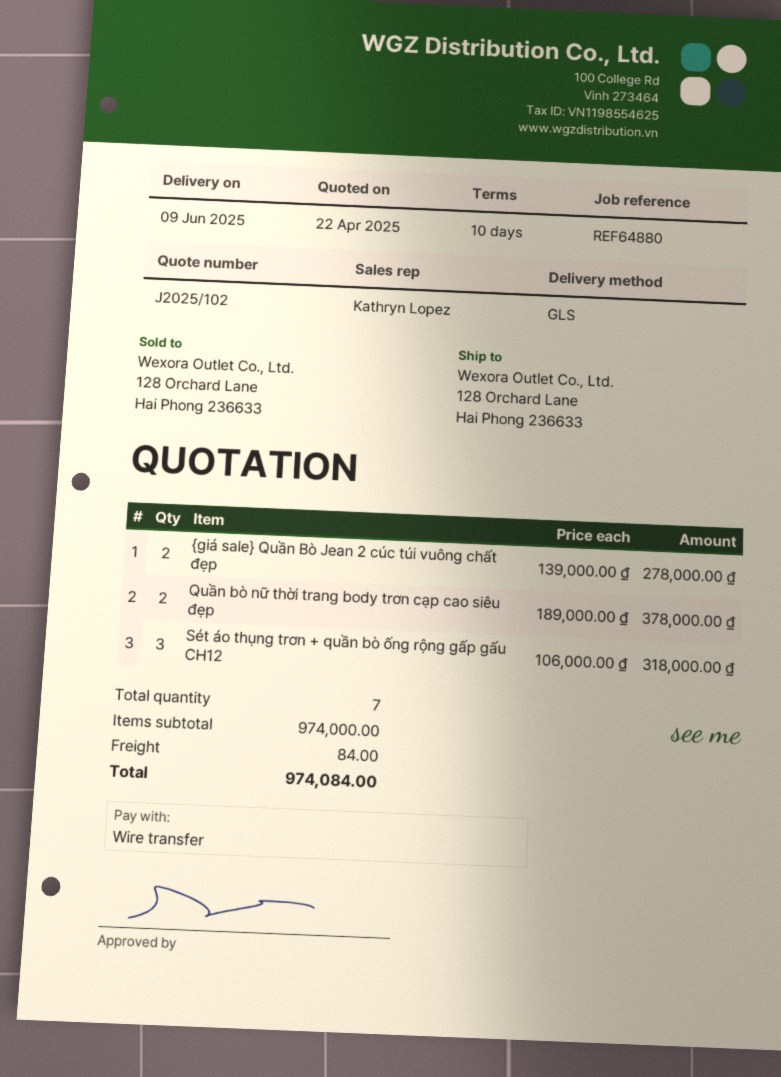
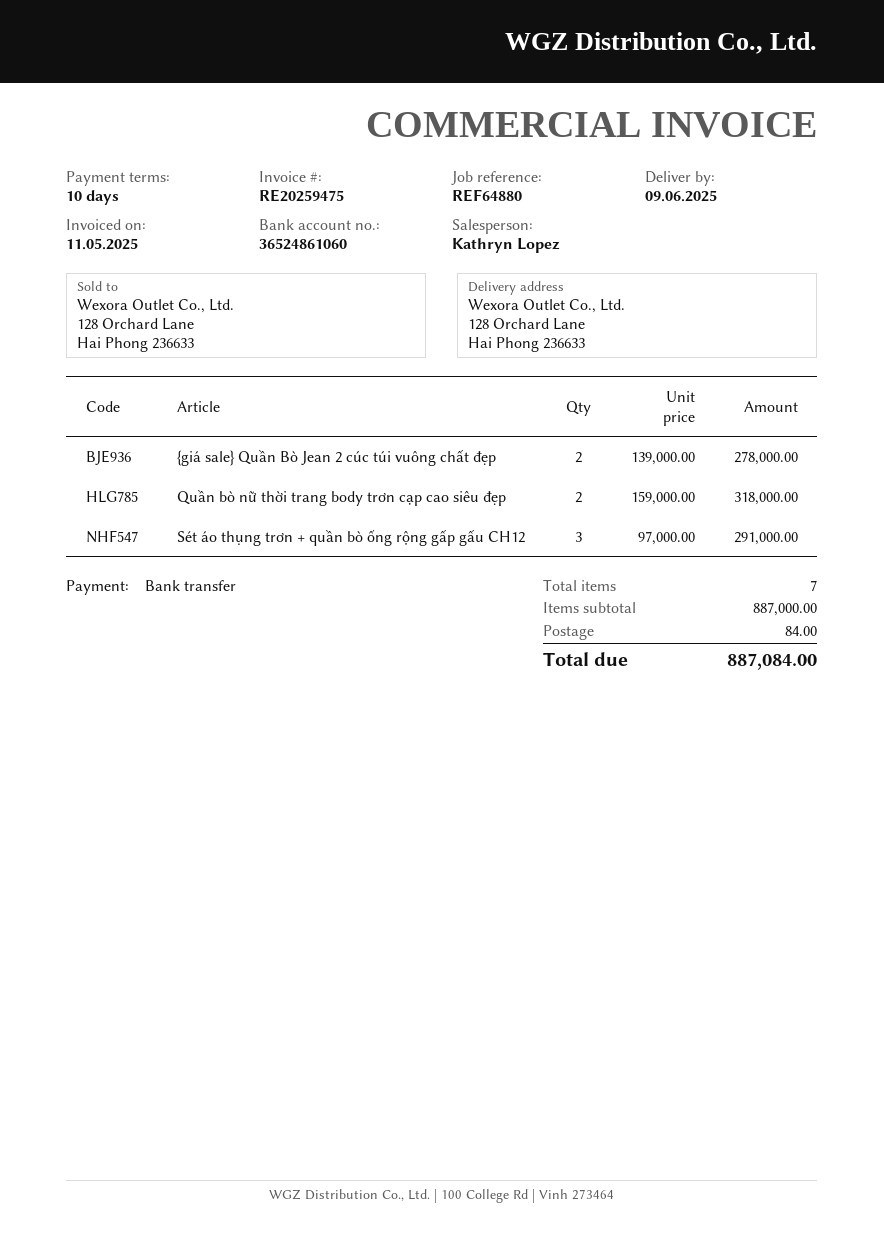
Quần bò nữ thời trang body trơn cạp cao siêu đẹp: 2 x 189000.00 = 378000.00 -> 2 x 159000.00 = 318000.00
Sét áo thụng trơn + quần bò ống rộng gấp gấu CH12: 3 x 106000.00 = 318000.00 -> 3 x 97000.00 = 291000.00
subtotal: 974000.00 -> 887000.00
total: 974084.00 -> 887084.00

